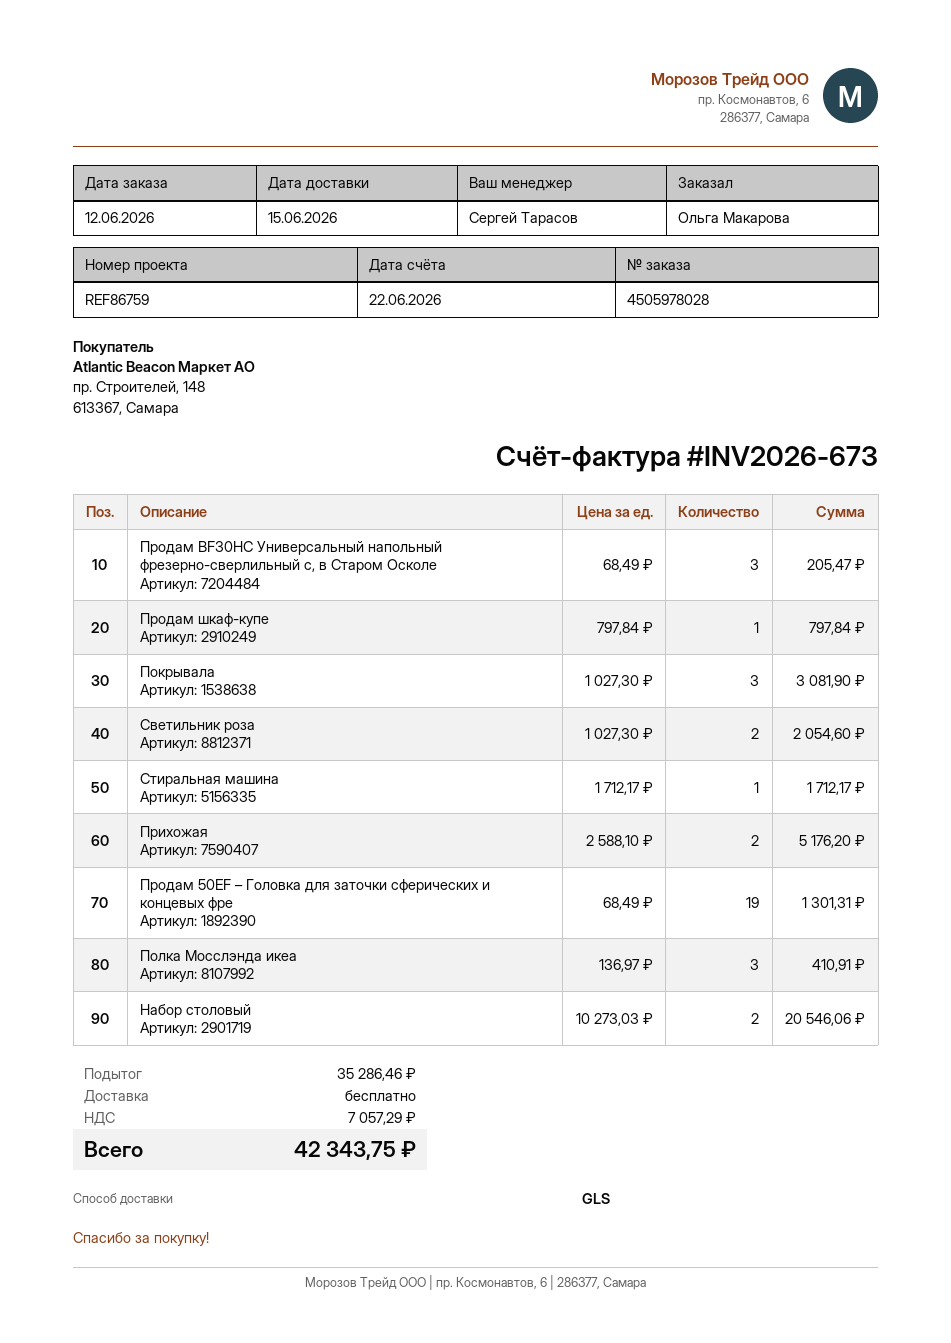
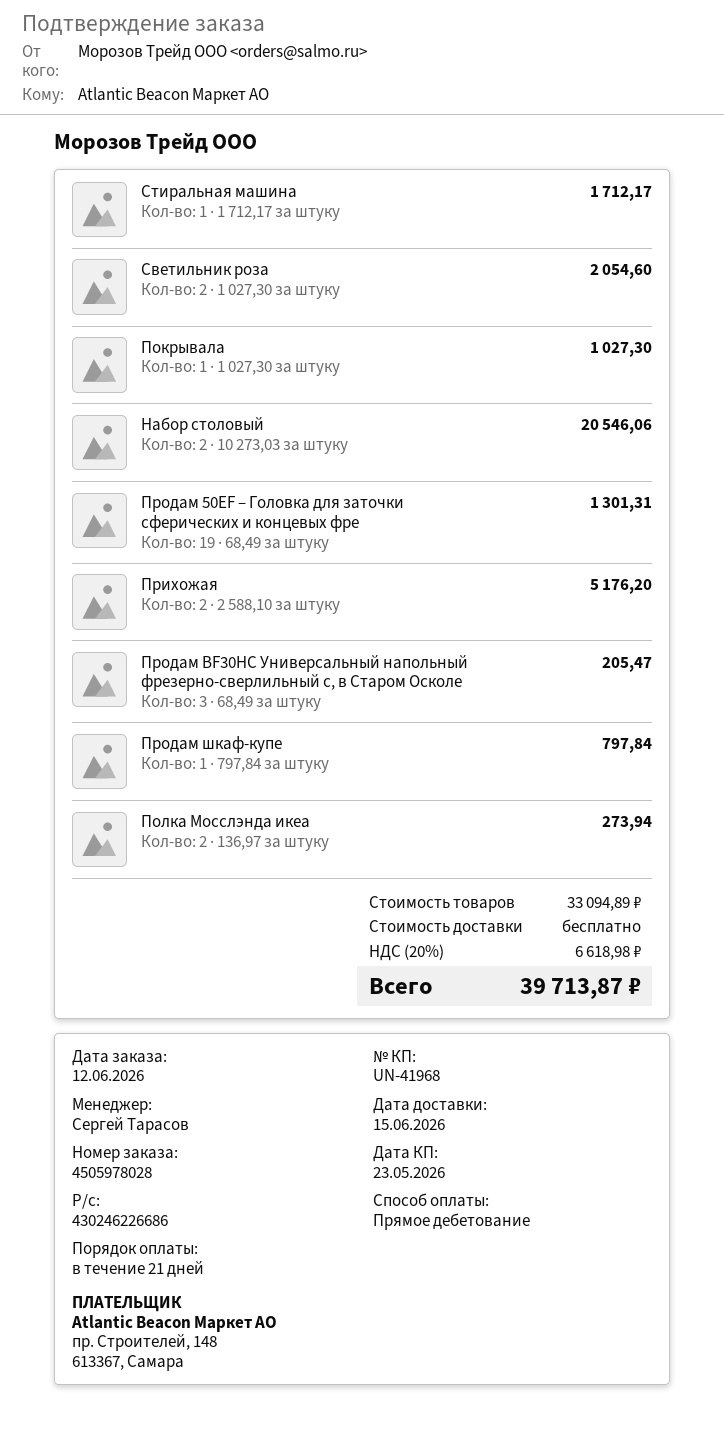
Покрывала: 3 x 1027.30 = 3081.90 -> 1 x 1027.30 = 1027.30
Полка Мосслэнда икеа: 3 x 136.97 = 410.91 -> 2 x 136.97 = 273.94
subtotal: 35286.46 -> 33094.89
tax: 7057.29 -> 6618.98
total: 42343.75 -> 39713.87

